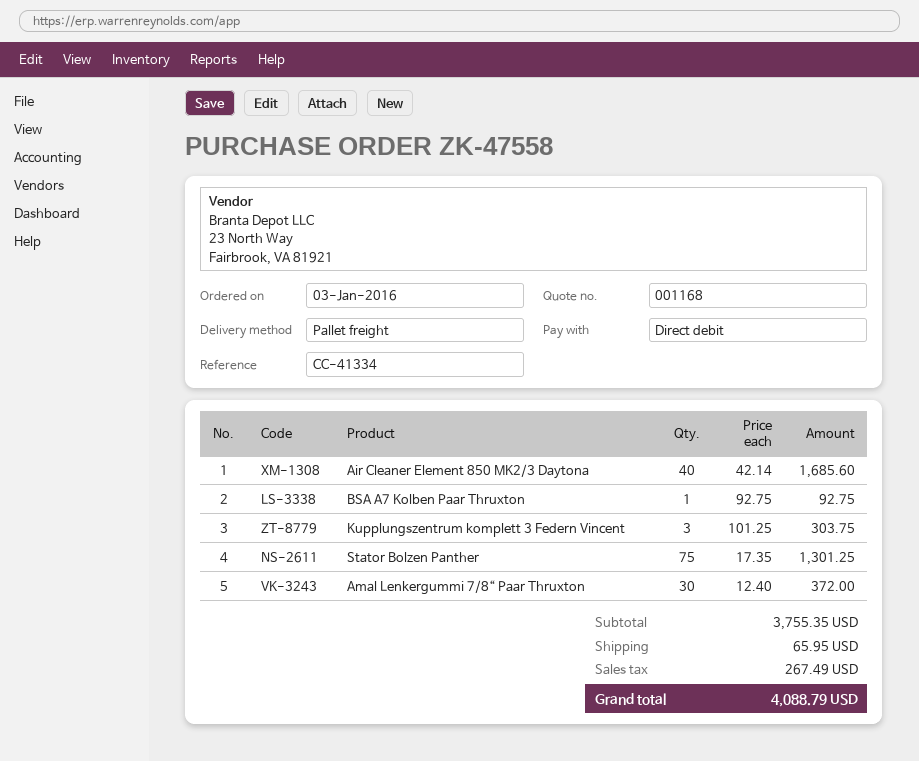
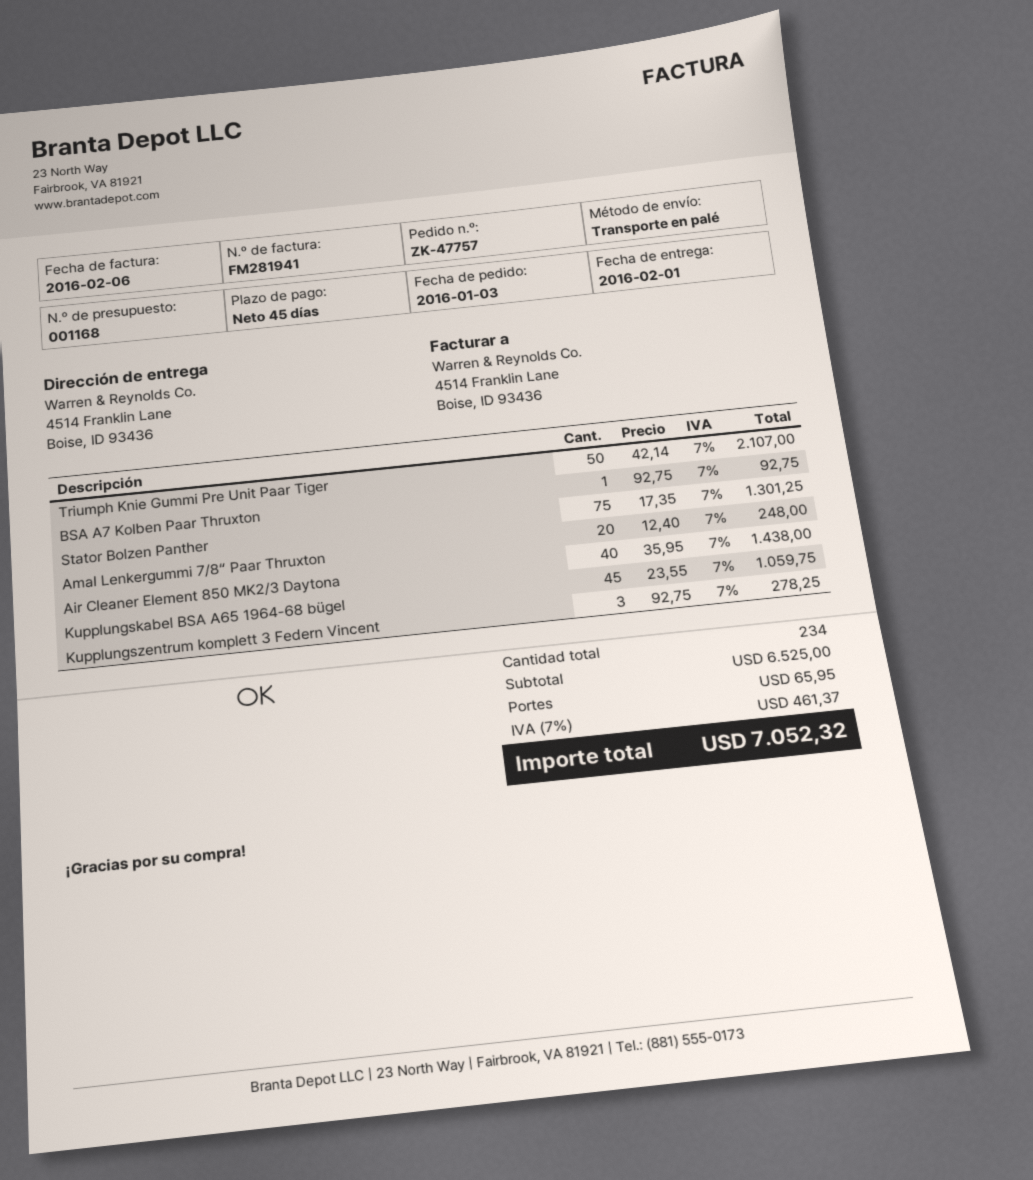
order number: ZK-47558 -> ZK-47757
Air Cleaner Element 850 MK2/3 Daytona: 40 x 42.14 = 1685.60 -> 40 x 35.95 = 1438.00
Kupplungszentrum komplett 3 Federn Vincent: 3 x 101.25 = 303.75 -> 3 x 92.75 = 278.25
Amal Lenkergummi 7/8“ Paar Thruxton: 30 x 12.40 = 372.00 -> 20 x 12.40 = 248.00
Triumph Knie Gummi Pre Unit Paar Tiger: none -> 50 x 42.14 = 2107.00
Kupplungskabel BSA A65 1964-68 bügel: none -> 45 x 23.55 = 1059.75
subtotal: 3755.35 -> 6525.00
tax: 267.49 -> 461.37
total: 4088.79 -> 7052.32

